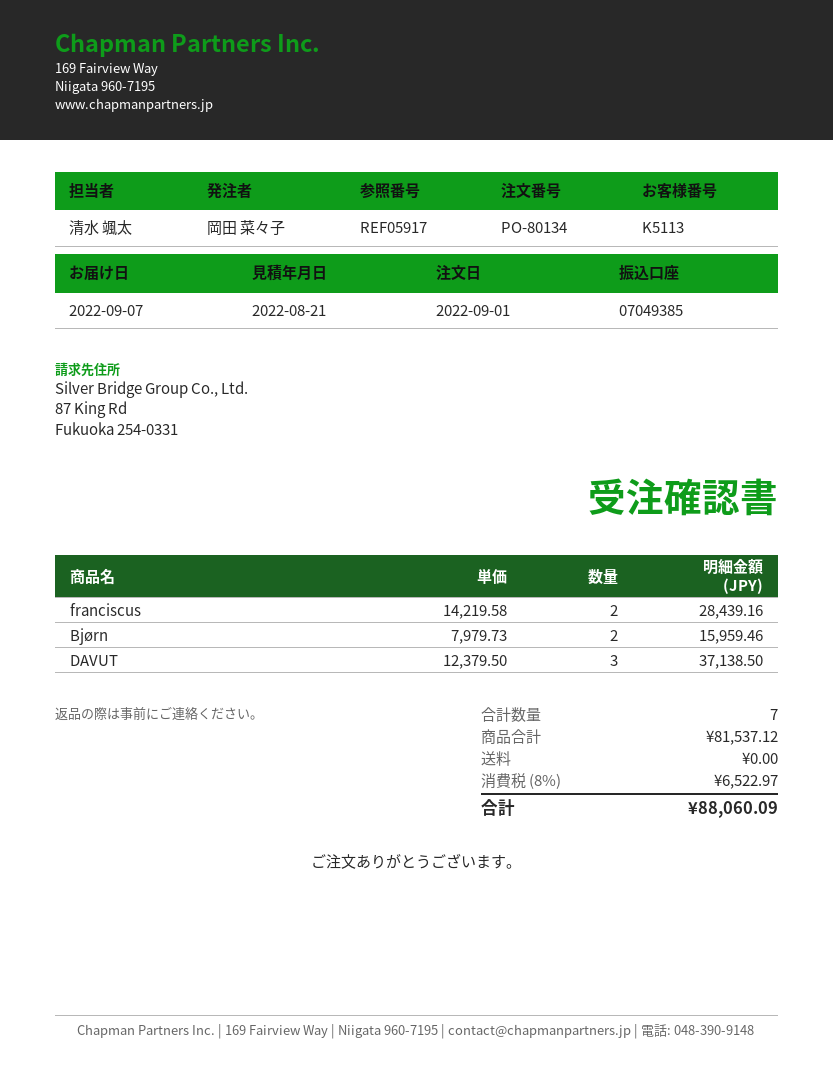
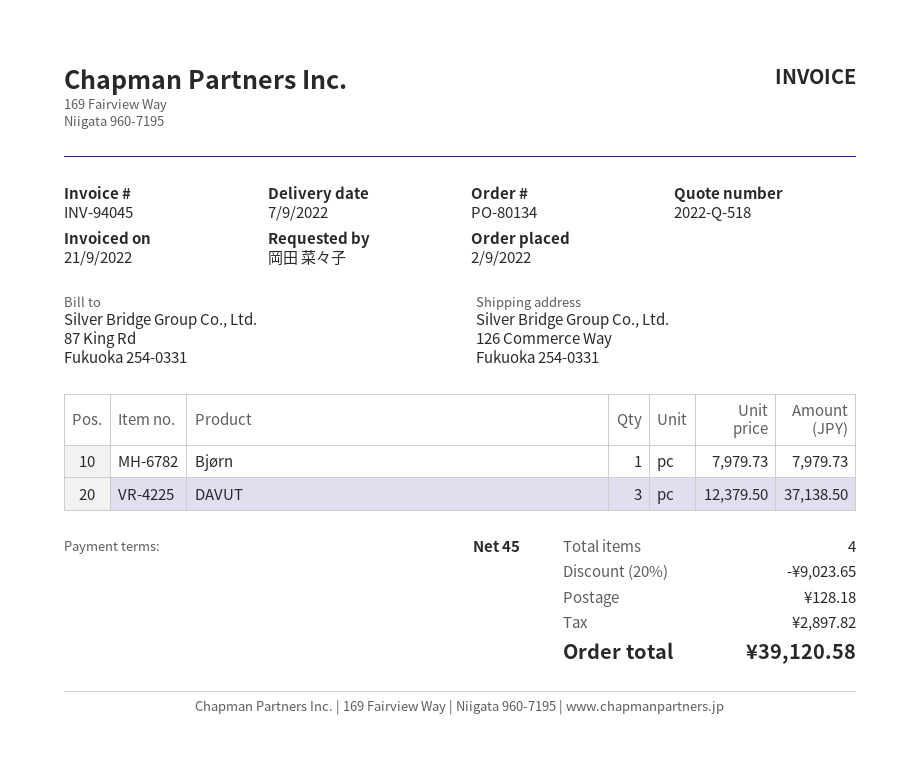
order date: 2022-09-01 -> 2022-09-02
franciscus: 2 x 14219.58 = 28439.16 -> none
Bjørn: 2 x 7979.73 = 15959.46 -> 1 x 7979.73 = 7979.73
total quantity: 7 -> 4
discount: none -> 20% = 9023.65
shipping: 0.00 -> 128.18
tax: 6522.97 -> 2897.82
total: 88060.09 -> 39120.58

